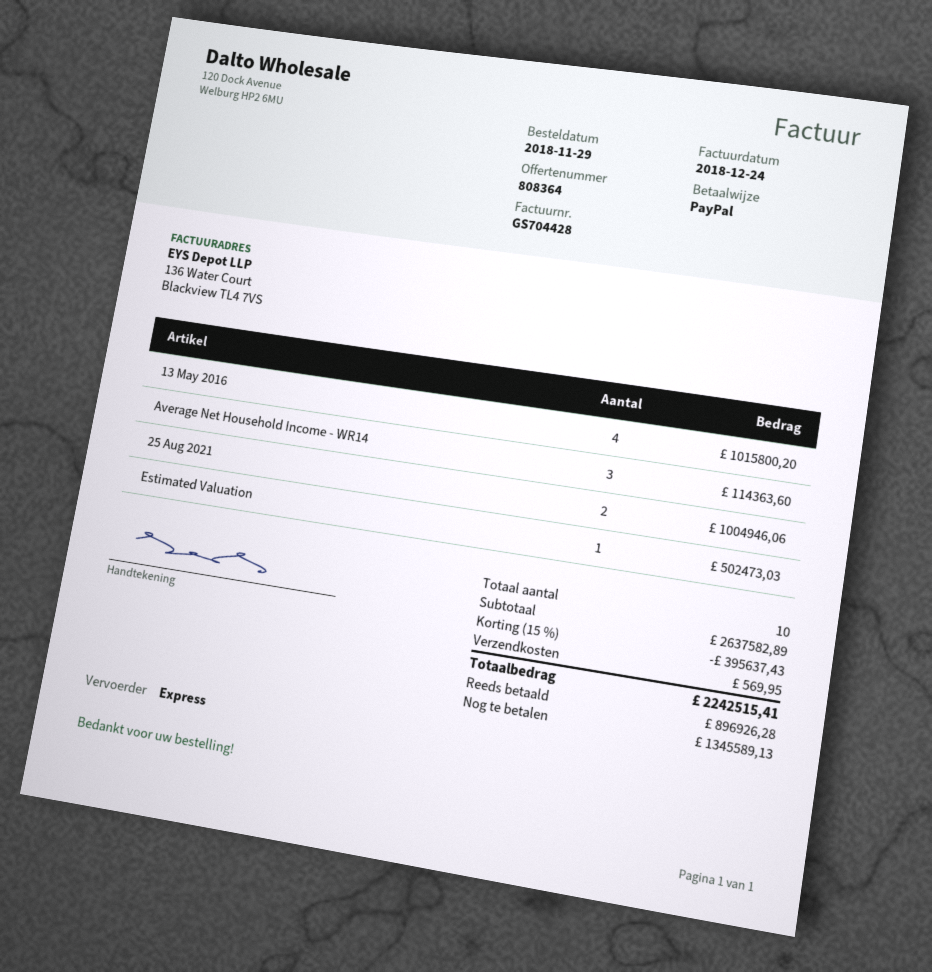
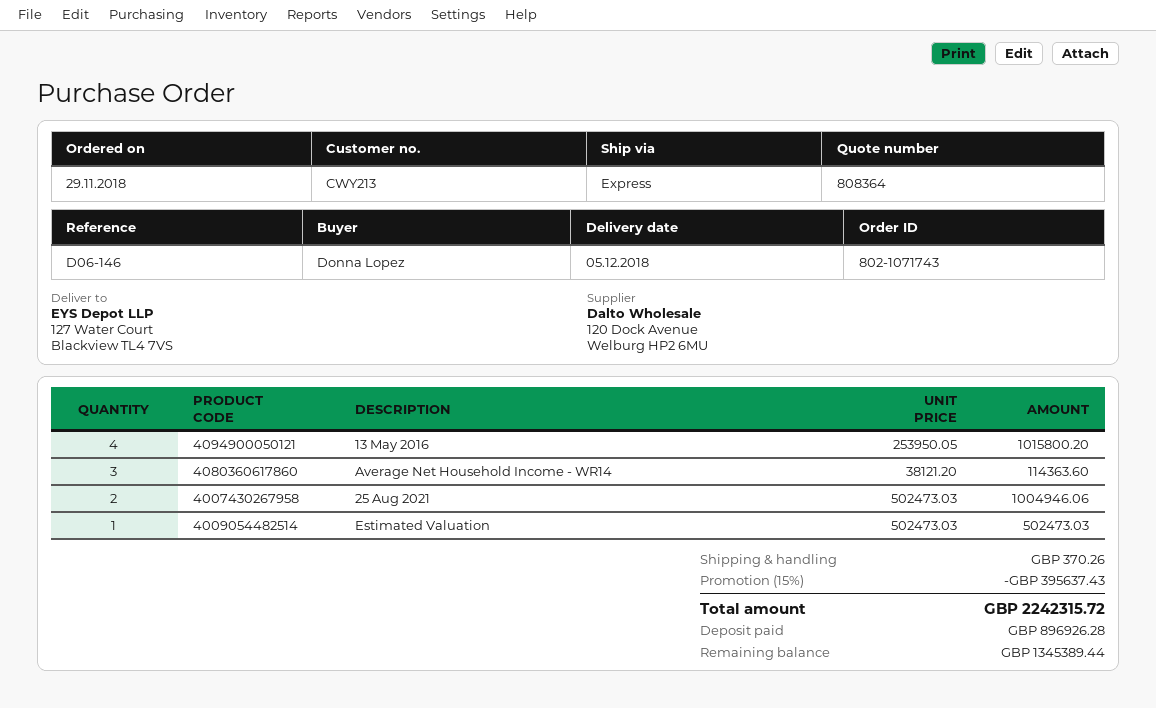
shipping: 569.95 -> 370.26
total: 2242515.41 -> 2242315.72
balance: 1345589.13 -> 1345389.44

